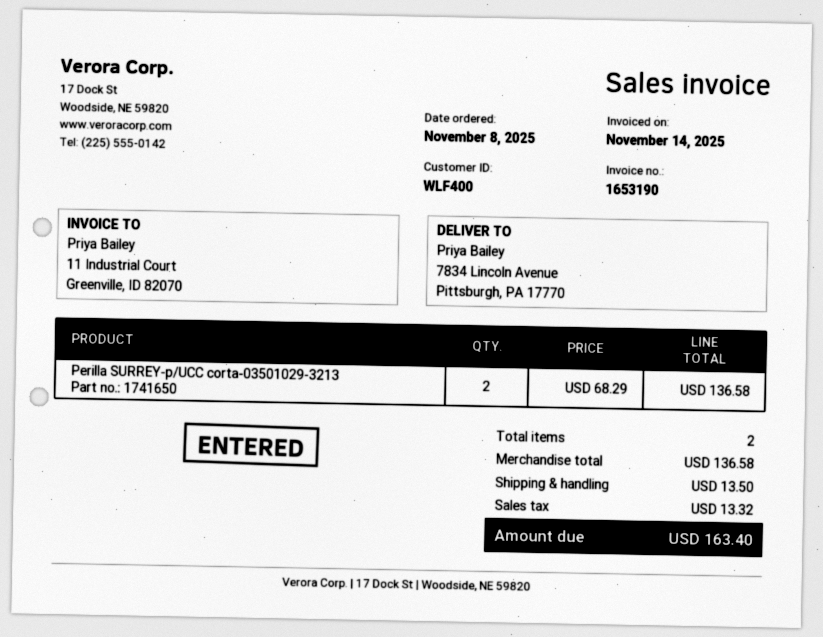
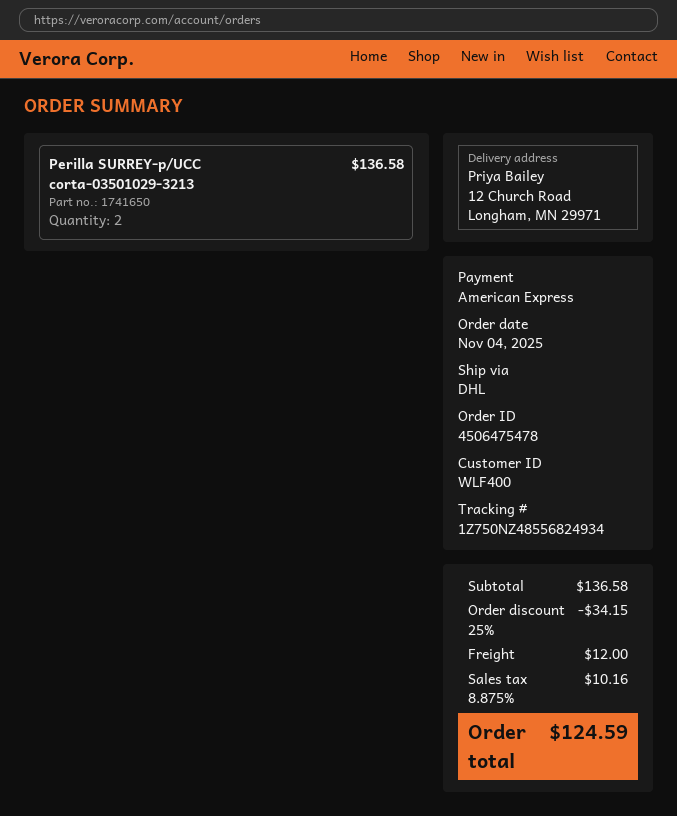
order date: 2025-11-08 -> 2025-11-04
ship to: 7834 Lincoln Avenue, Pittsburgh, PA 17770 -> 12 Church Road, Longham, MN 29971
discount: none -> 25% = 34.15
shipping: 13.50 -> 12.00
tax: 13.32 -> 10.16
total: 163.40 -> 124.59

